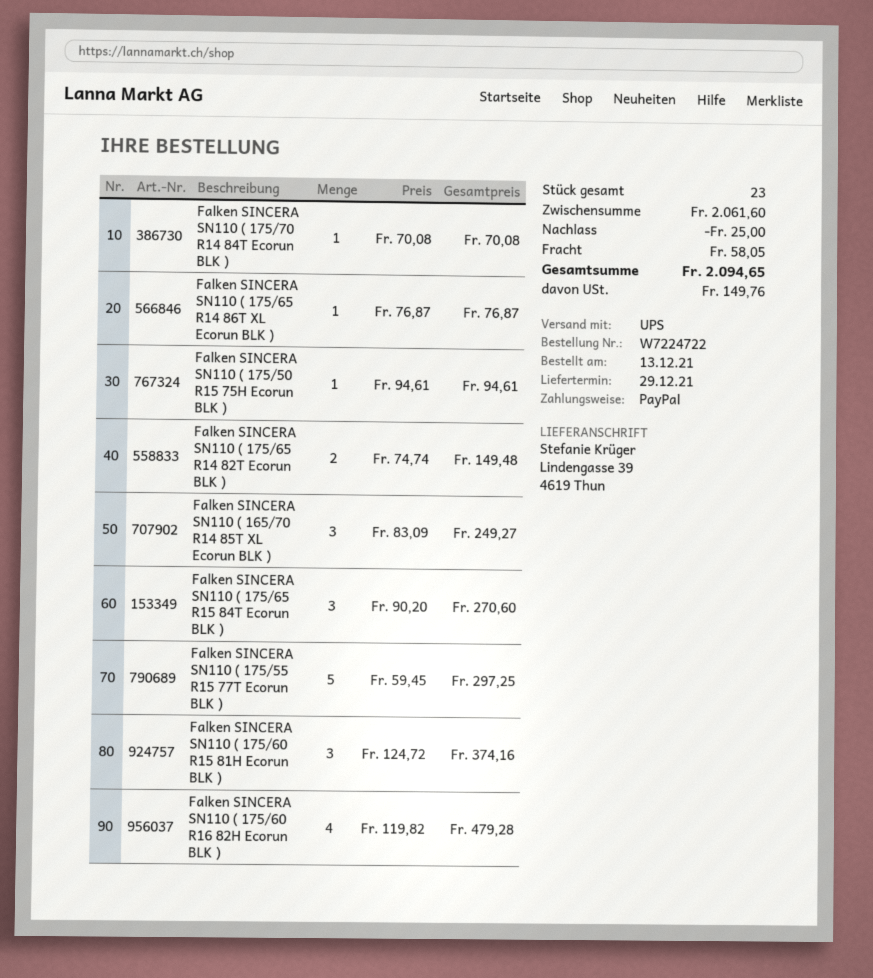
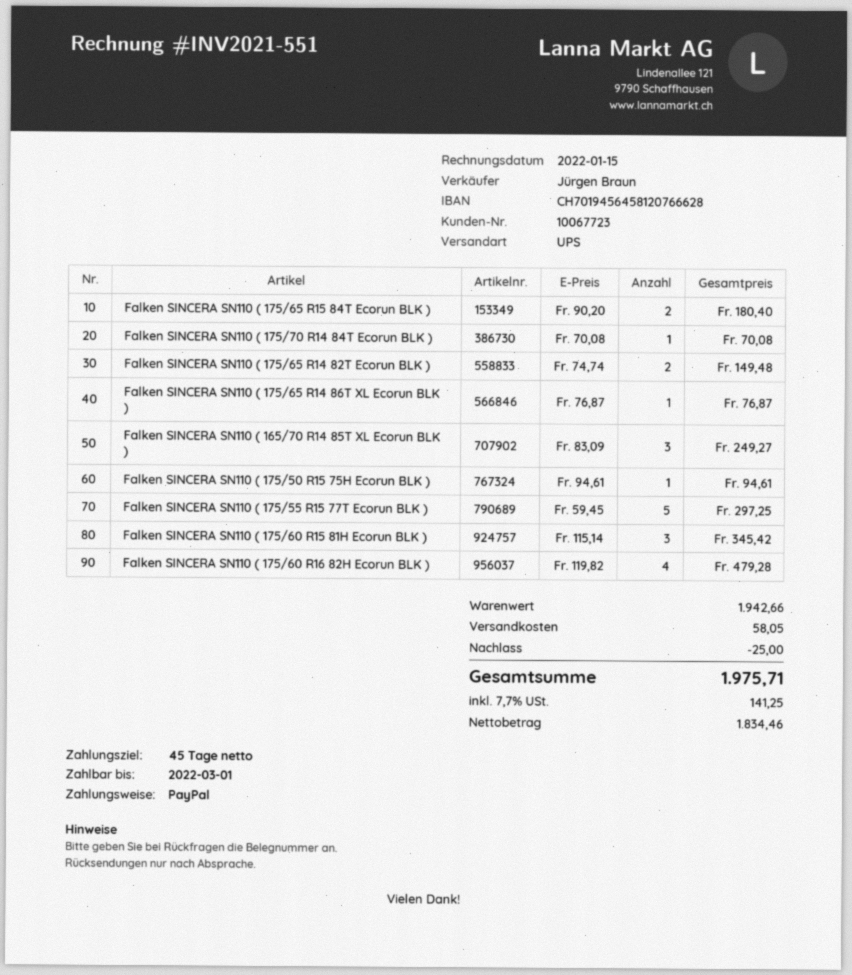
Falken SINCERA SN110 ( 175/65 R15 84T Ecorun BLK ): 3 x 90.20 = 270.60 -> 2 x 90.20 = 180.40
Falken SINCERA SN110 ( 175/60 R15 81H Ecorun BLK ): 3 x 124.72 = 374.16 -> 3 x 115.14 = 345.42
subtotal: 2061.60 -> 1942.66
tax: 149.76 -> 141.25
total: 2094.65 -> 1975.71

